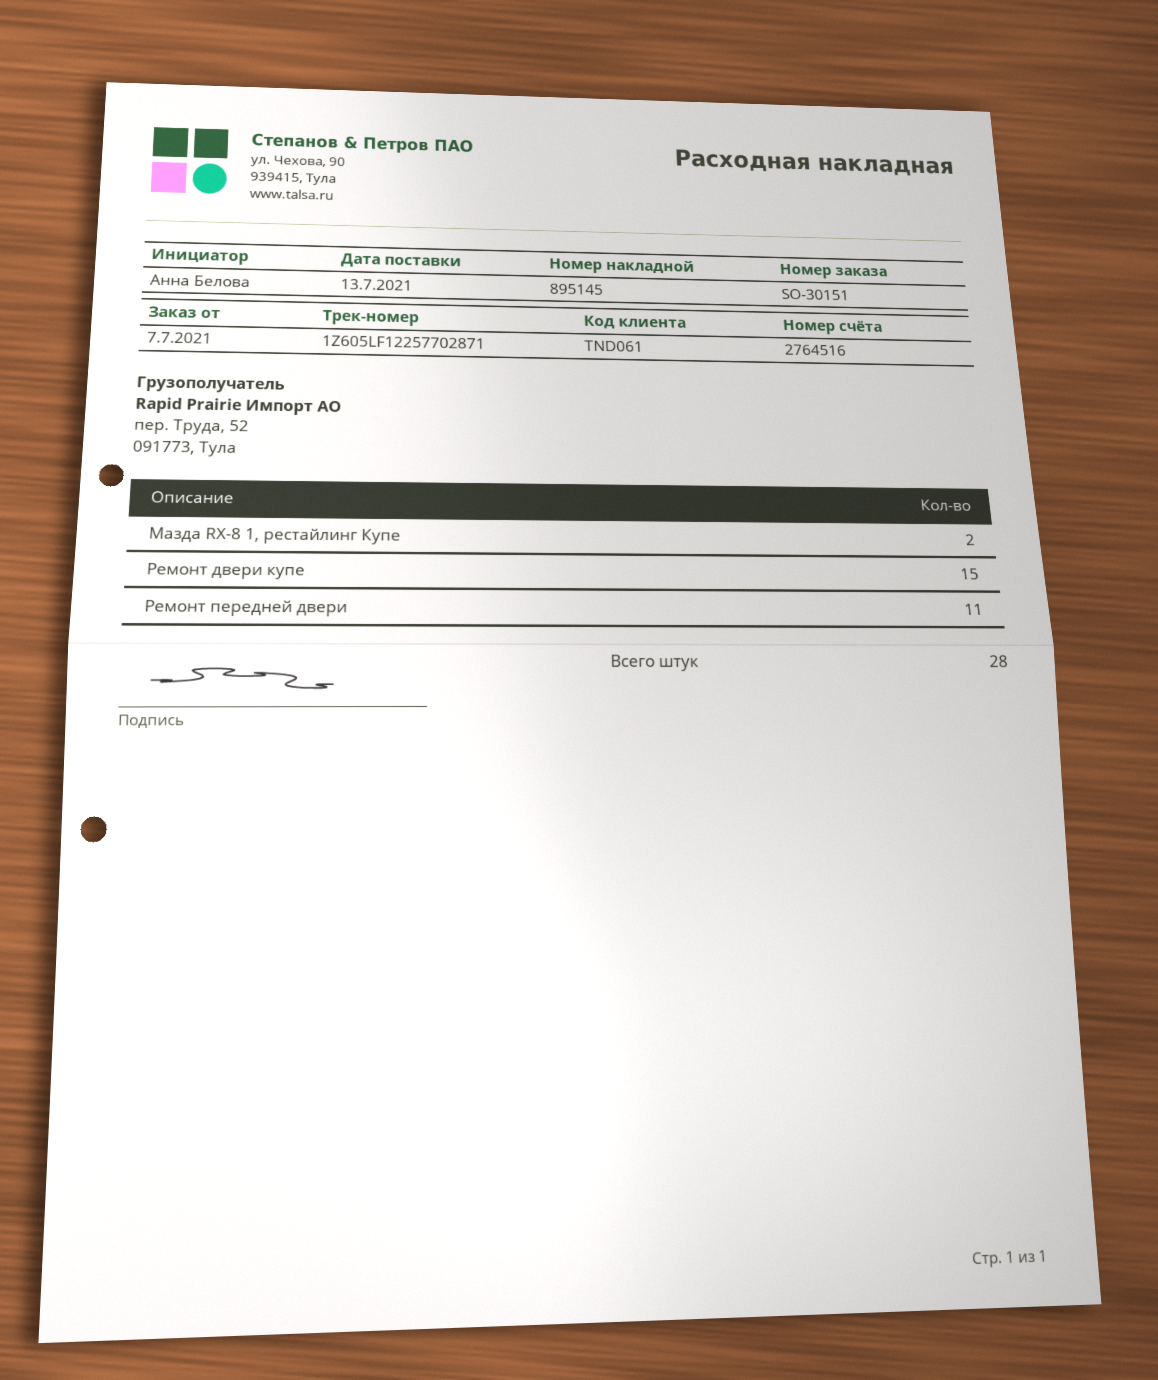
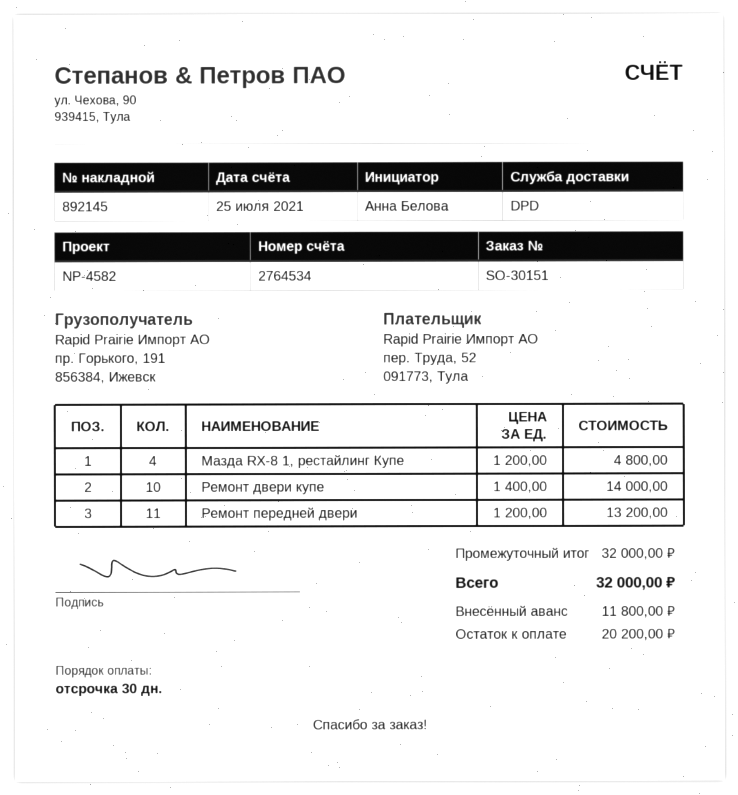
delivery note number: 895145 -> 892145
invoice number: 2764516 -> 2764534
ship to: пер. Труда, 52, 091773, Тула -> пр. Горького, 191, 856384, Ижевск
Мазда RX-8 1, рестайлинг Купе: 2 -> 4
Ремонт двери купе: 15 -> 10

